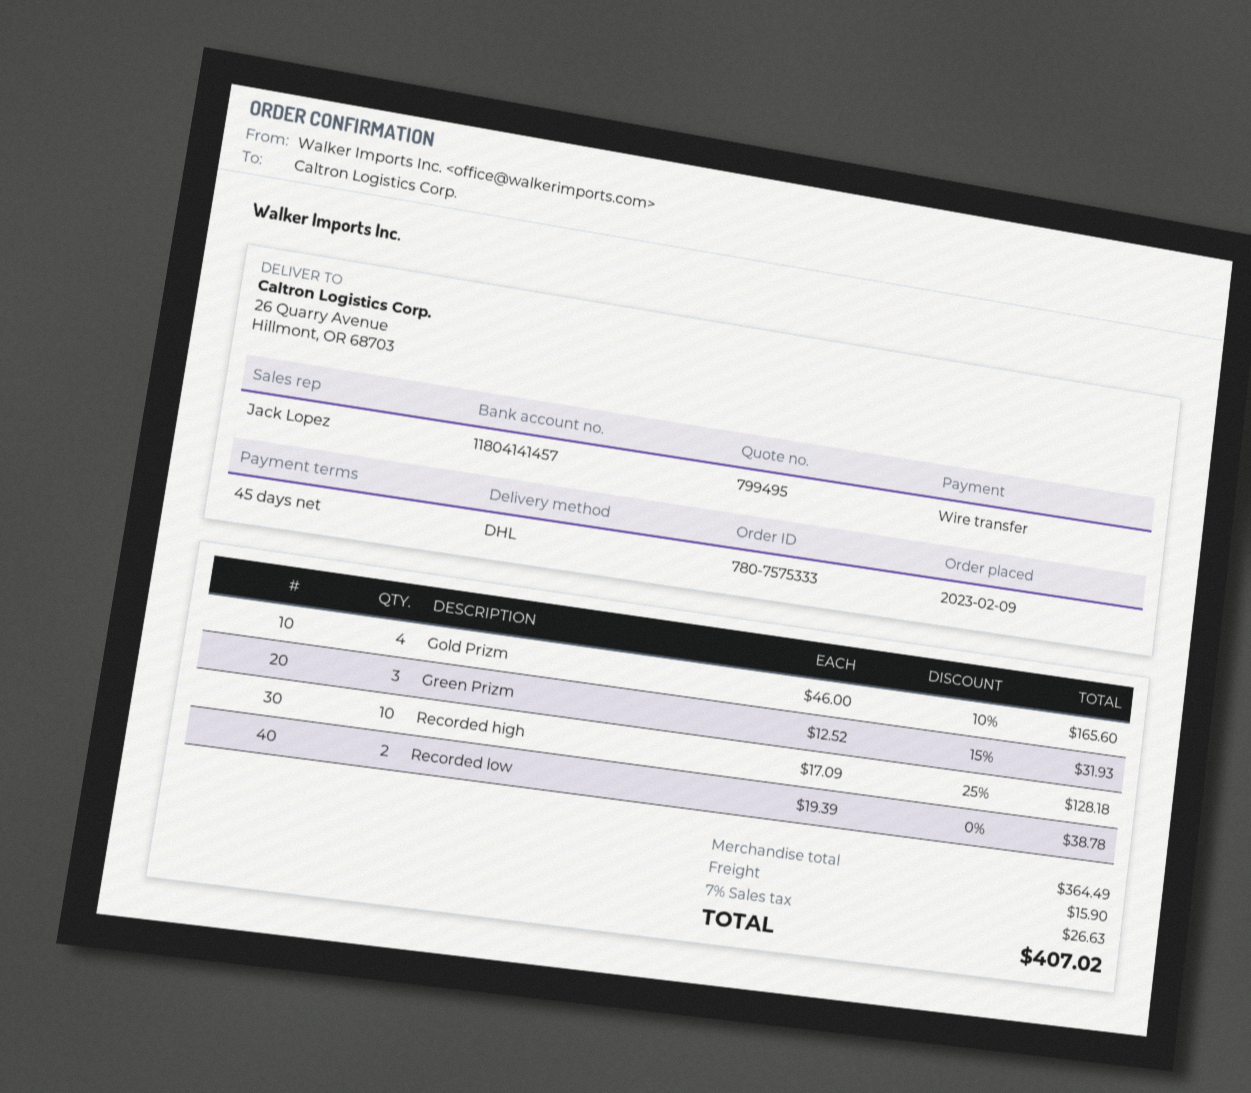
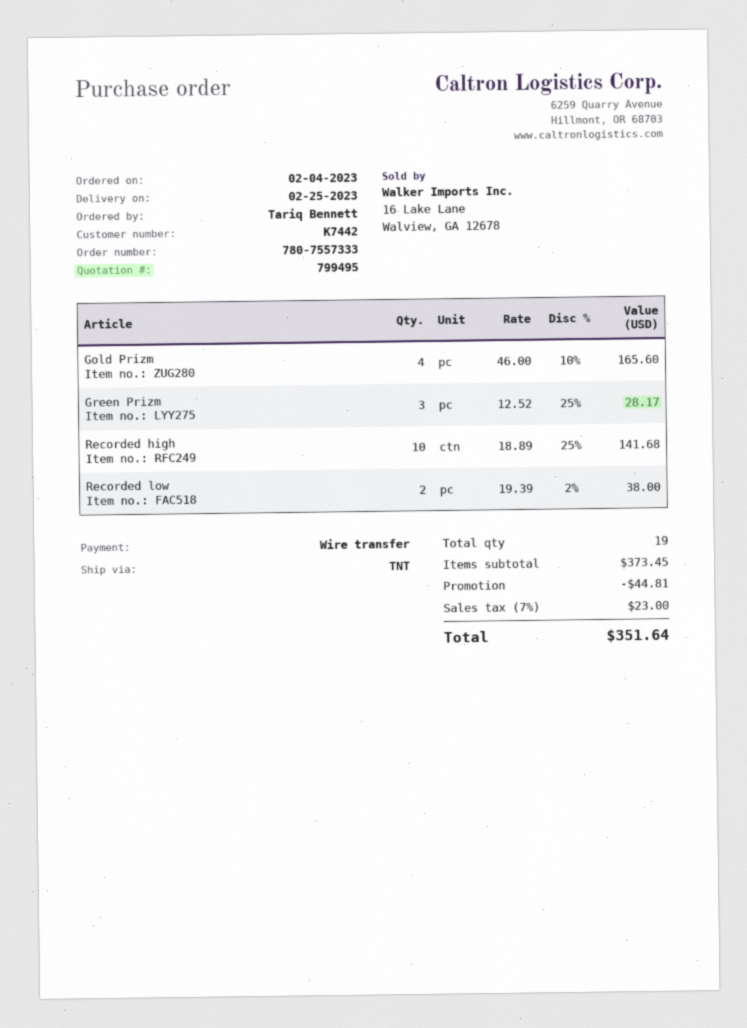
order number: 780-7575333 -> 780-7557333
order date: 2023-02-09 -> 2023-02-04
shipping method: DHL -> TNT
Green Prizm: 3 x 12.52 - 15% = 31.93 -> 3 x 12.52 - 25% = 28.17
Recorded high: 10 x 17.09 - 25% = 128.18 -> 10 x 18.89 - 25% = 141.68
Recorded low: 2 x 19.39 = 38.78 -> 2 x 19.39 - 2% = 38.00
subtotal: 364.49 -> 373.45
discount: none -> 44.81
shipping: 15.90 -> none
tax: 7% = 26.63 -> 7% = 23.00
total: 407.02 -> 351.64

